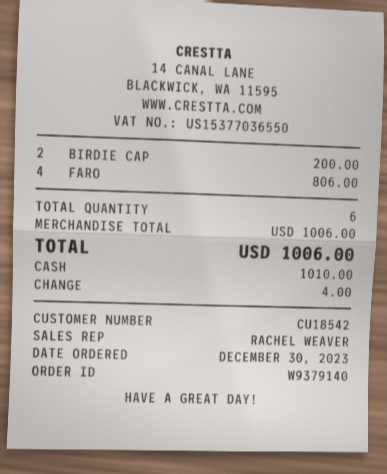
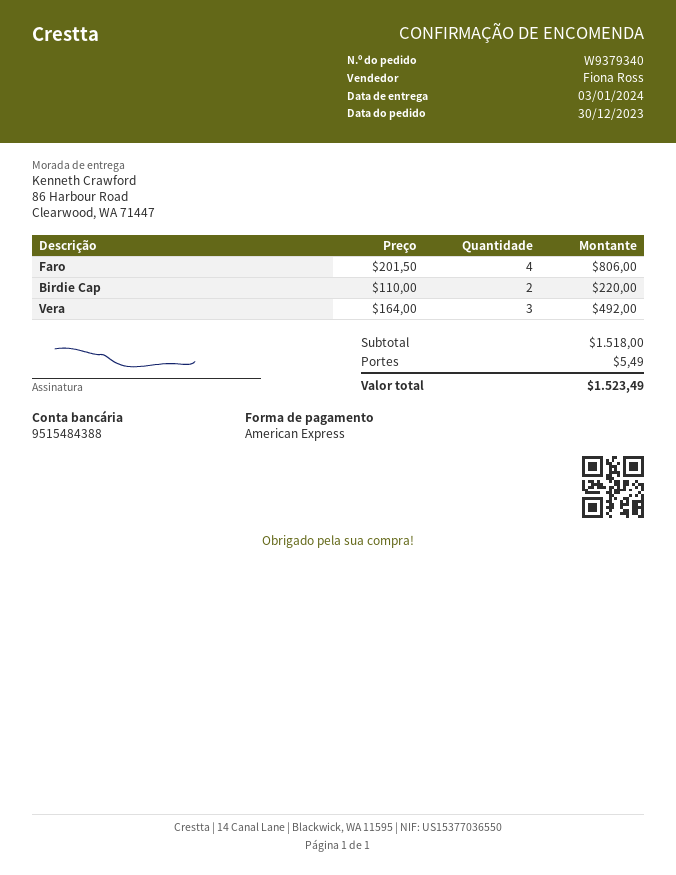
order number: W9379140 -> W9379340
sales rep: RACHEL WEAVER -> Fiona Ross
payment method: cash -> American Express
BIRDIE CAP: 2 for 200.00 -> 2 for 220.00
Vera: none -> 3 for 492.00
subtotal: 1006.00 -> 1518.00
shipping: none -> 5.49
total: 1006.00 -> 1523.49

